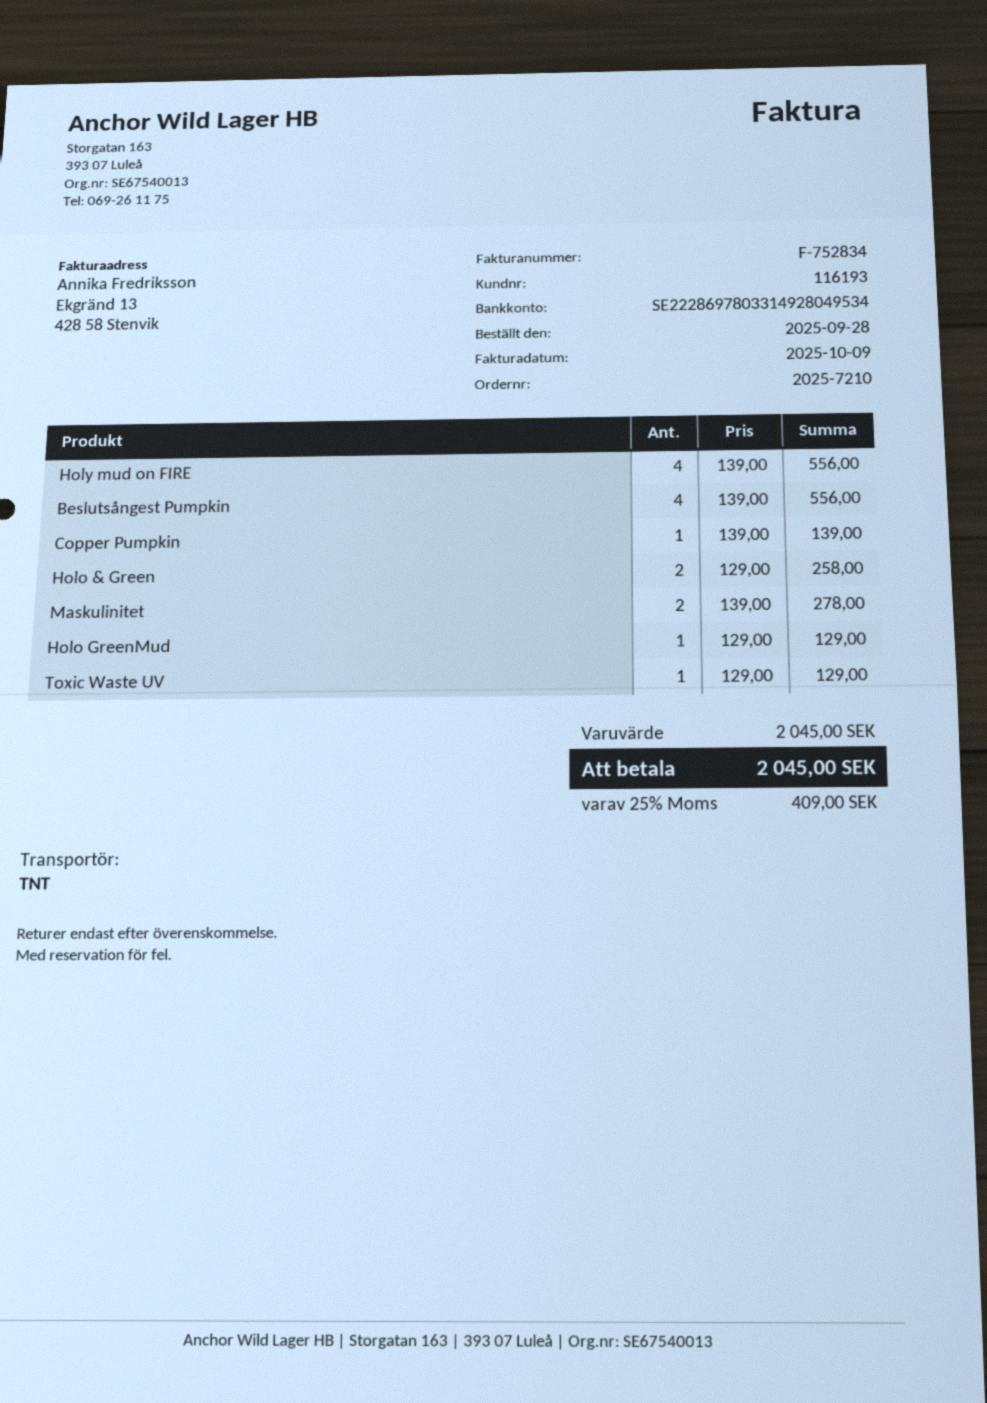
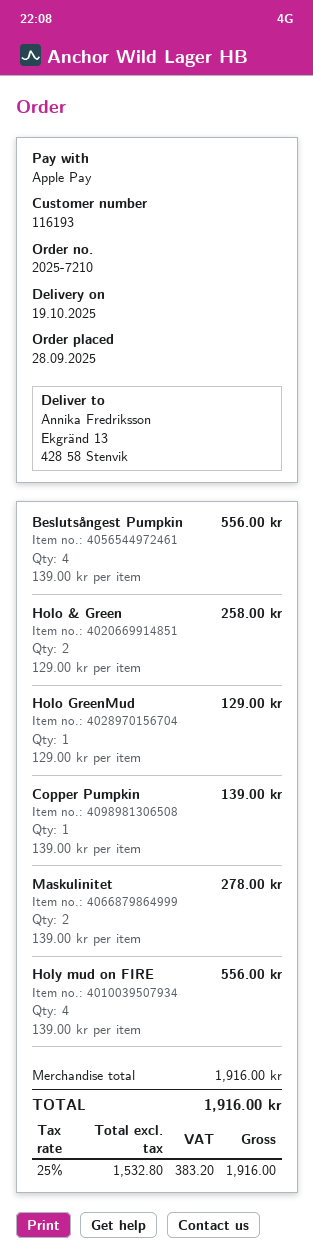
Toxic Waste UV: 1 x 129.00 = 129.00 -> none
subtotal: 2045.00 -> 1916.00
tax: 25% = 409.00 -> 25% = 383.20
total: 2045.00 -> 1916.00

